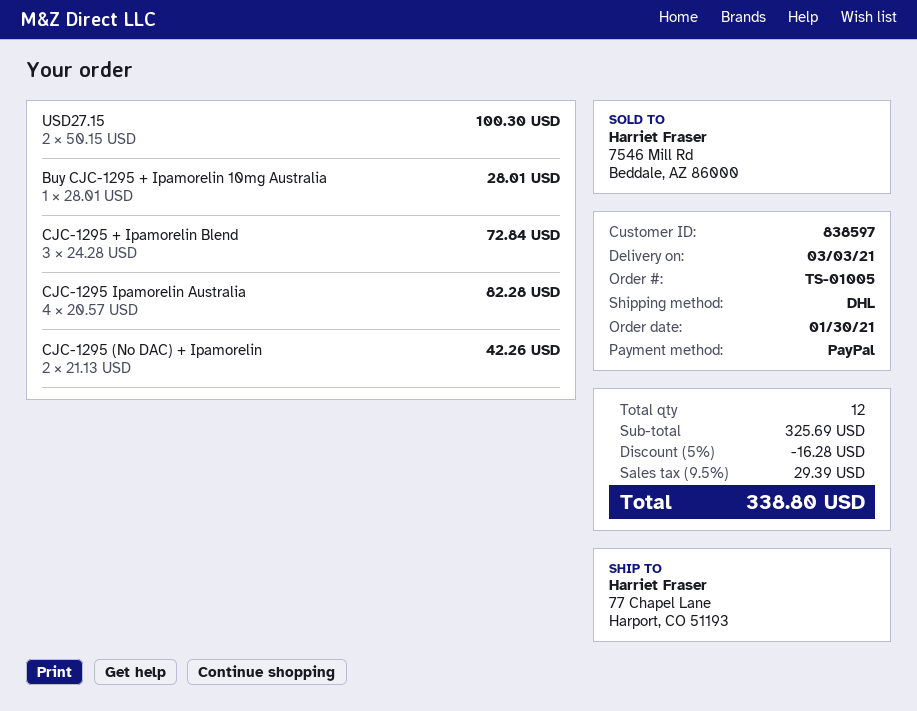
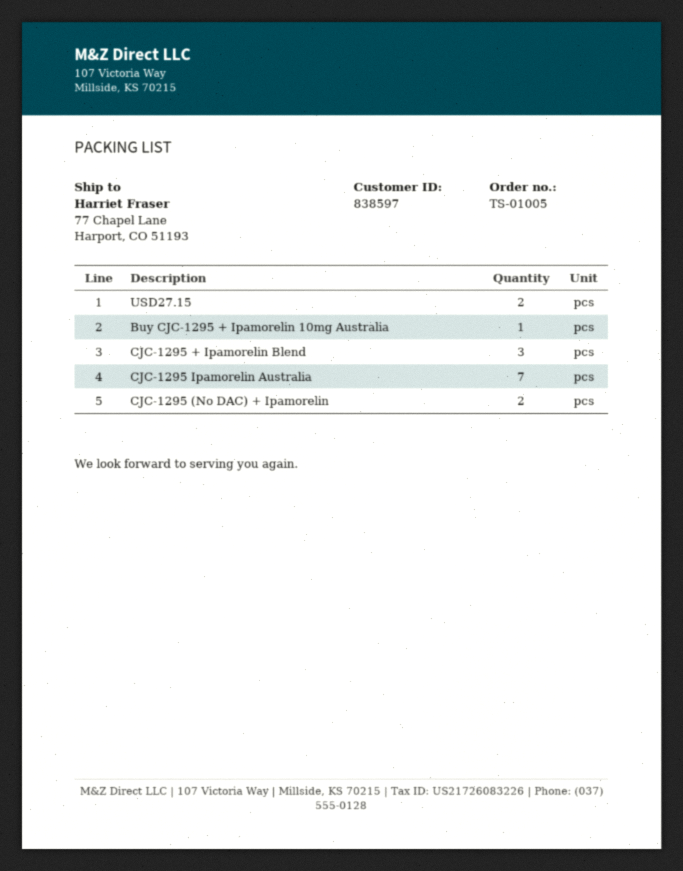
CJC-1295 Ipamorelin Australia: 4 -> 7

